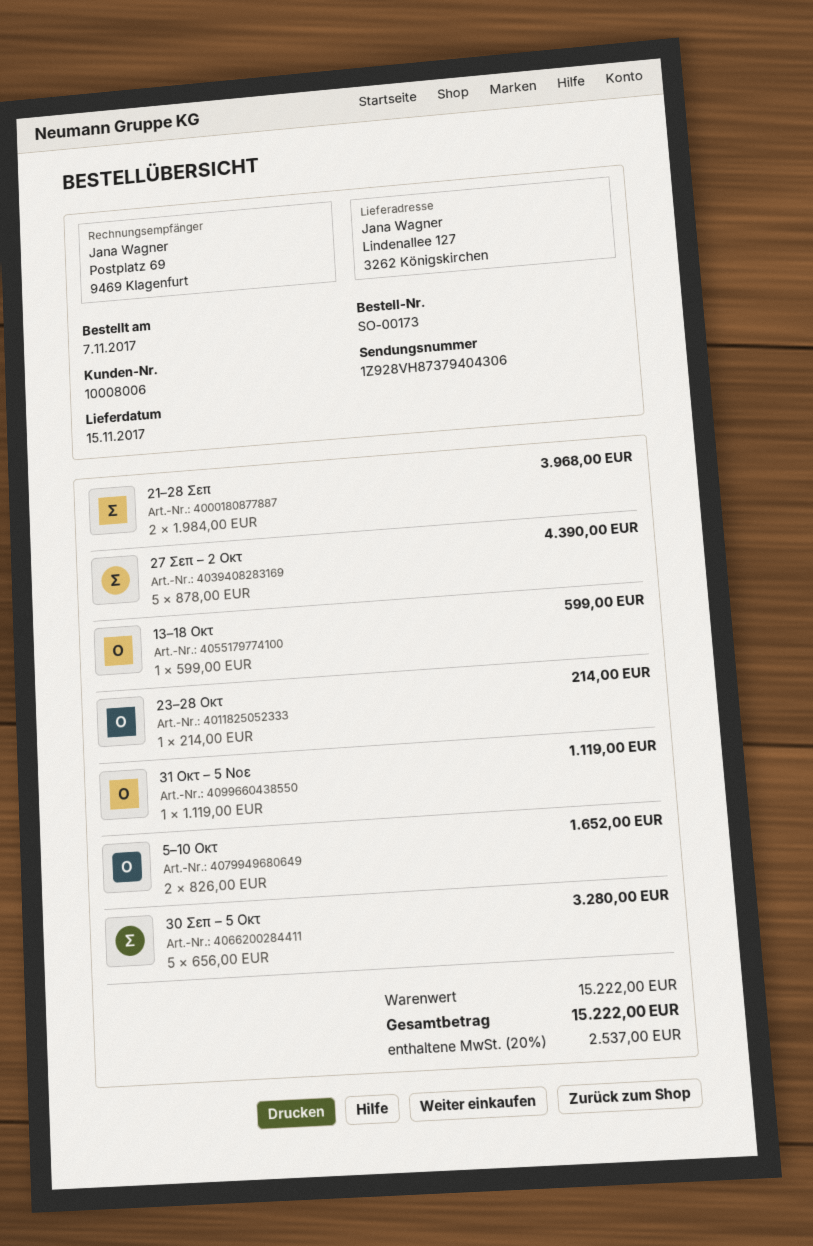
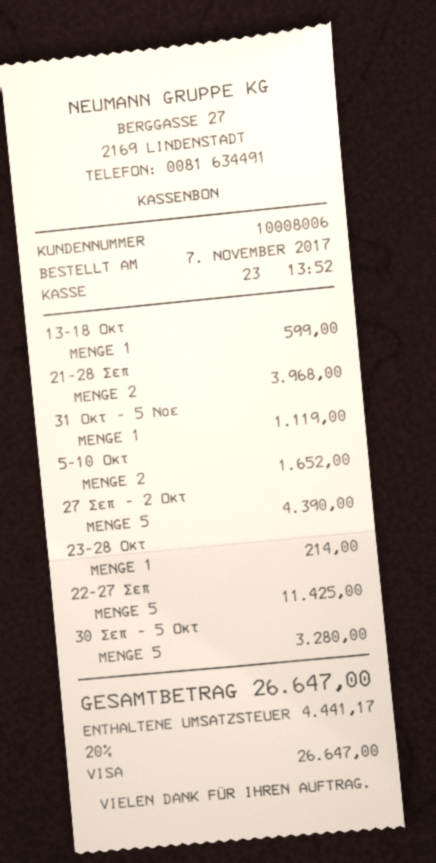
22–27 Σεπ: none -> 5 for 11425.00
tax: 20% = 2537.00 -> 20% = 4441.17
total: 15222.00 -> 26647.00

